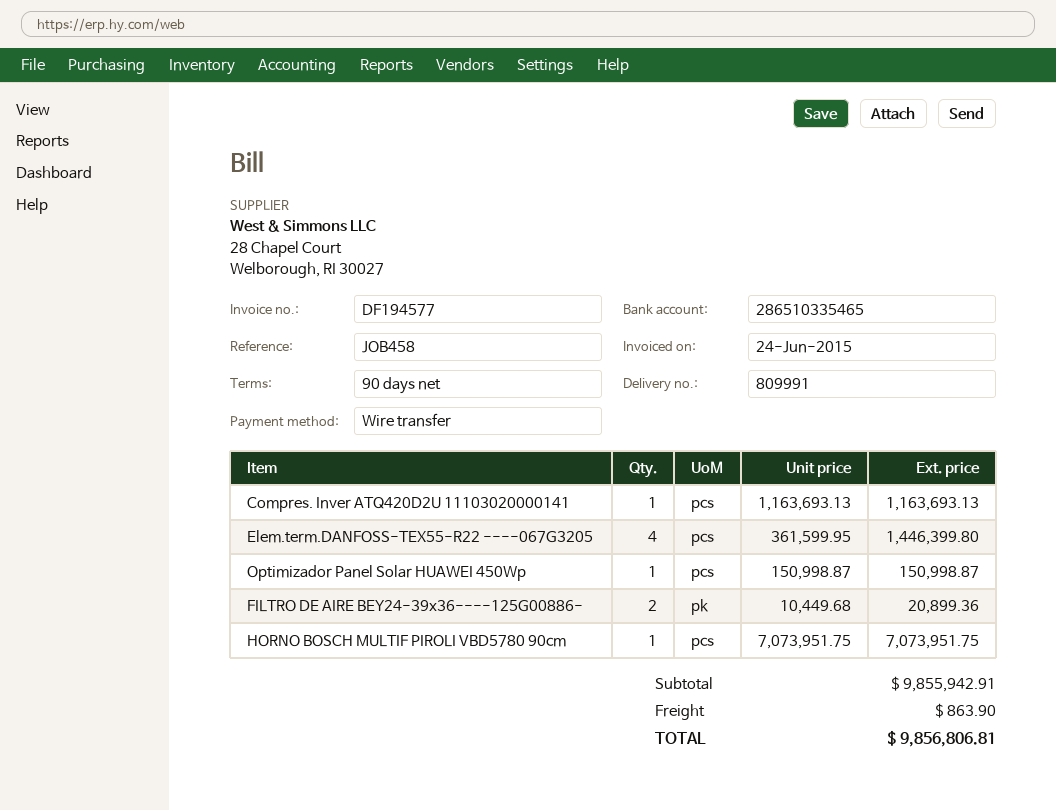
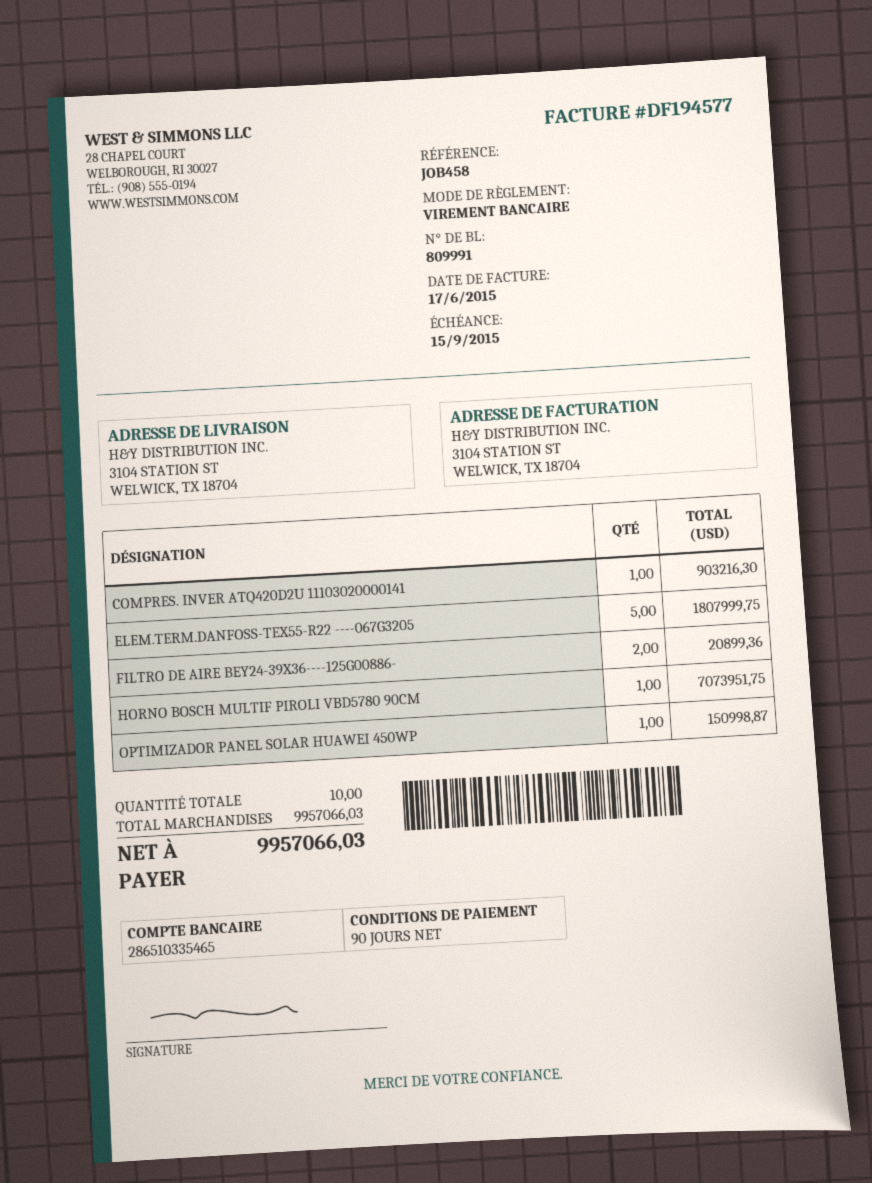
invoice date: 2015-06-24 -> 2015-06-17
Compres. Inver ATQ420D2U 11103020000141: 1 for 1163693.13 -> 1 for 903216.30
Elem.term.DANFOSS-TEX55-R22 ----067G3205: 4 for 1446399.80 -> 5 for 1807999.75
subtotal: 9855942.91 -> 9957066.03
shipping: 863.90 -> none
total: 9856806.81 -> 9957066.03

